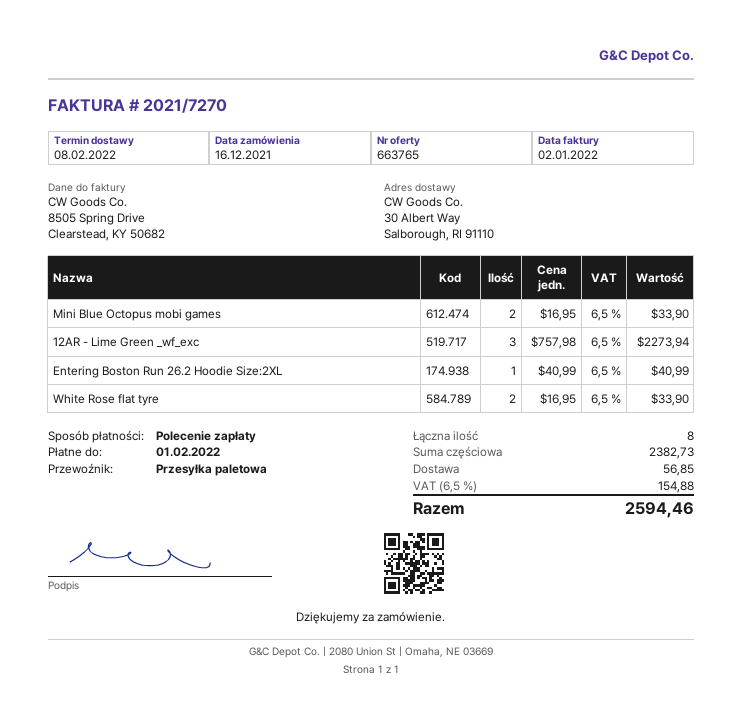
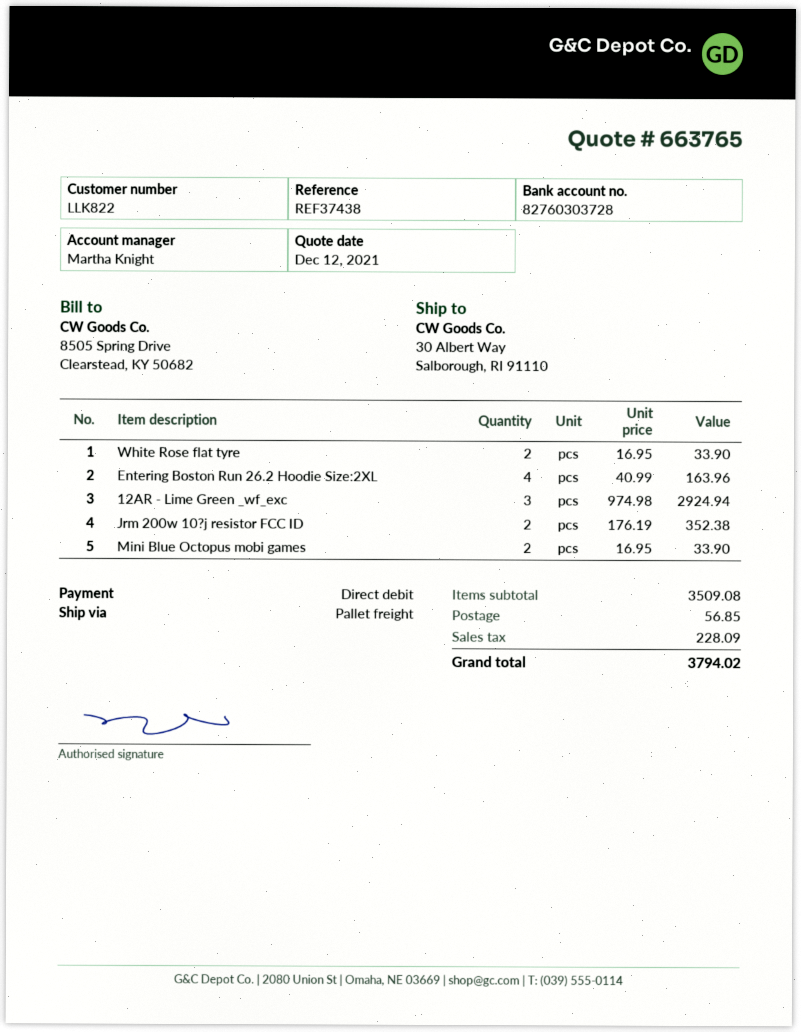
12AR - Lime Green _wf_exc: 3 x 757.98 = 2273.94 -> 3 x 974.98 = 2924.94
Entering Boston Run 26.2 Hoodie Size:2XL: 1 x 40.99 = 40.99 -> 4 x 40.99 = 163.96
Jrm 200w 10?j resistor FCC ID: none -> 2 x 176.19 = 352.38
subtotal: 2382.73 -> 3509.08
tax: 154.88 -> 228.09
total: 2594.46 -> 3794.02

